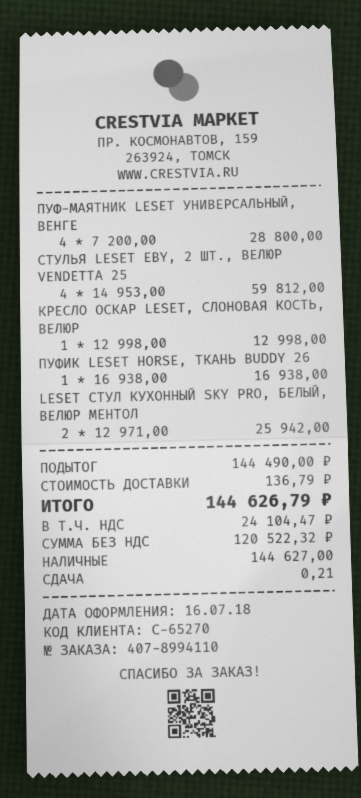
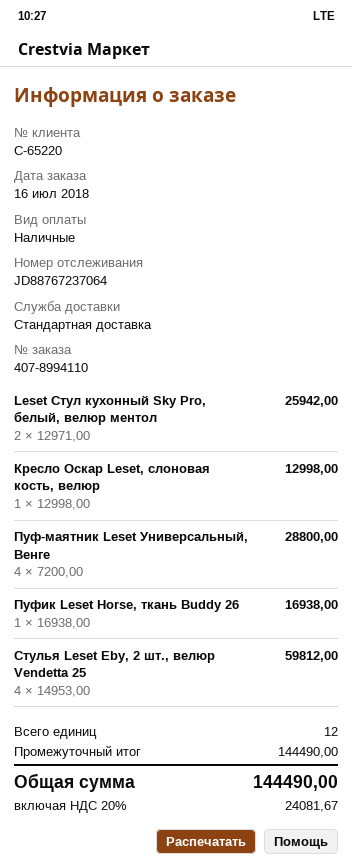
customer number: C-65270 -> C-65220
shipping: 136.79 -> none
tax: 24104.47 -> 24081.67
total: 144626.79 -> 144490.00

